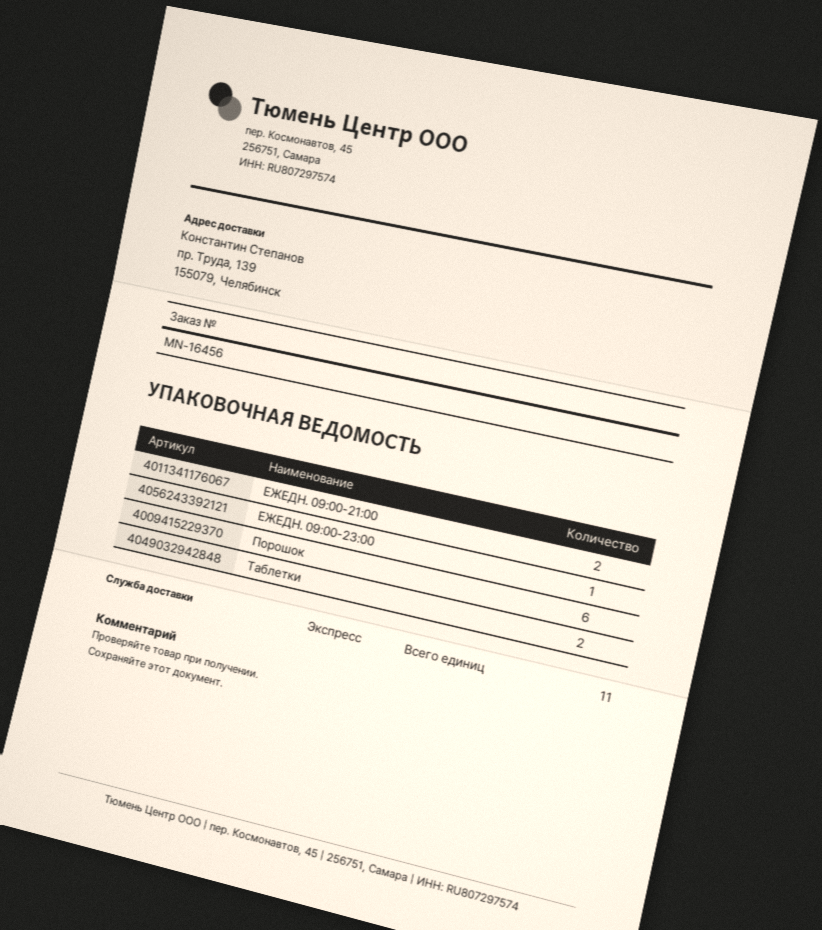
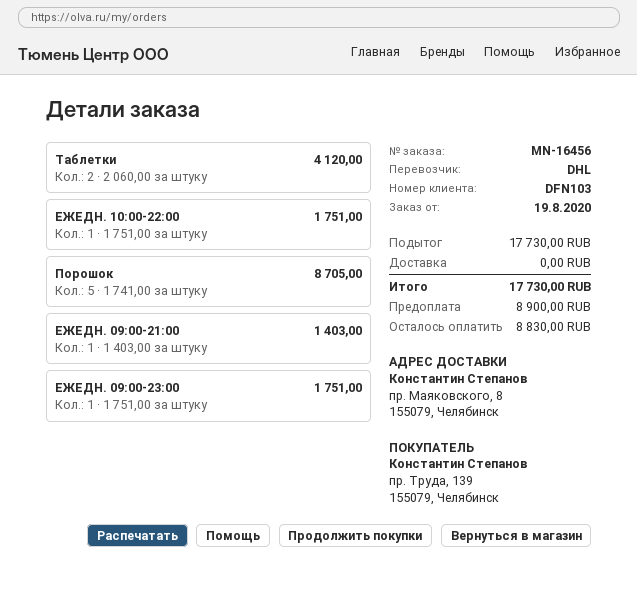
shipping method: express -> DHL
ship to: пр. Труда, 139, 155079, Челябинск -> пр. Маяковского, 8, 155079, Челябинск
ЕЖЕДН. 09:00-21:00: 2 -> 1
Порошок: 6 -> 5
ЕЖЕДН. 10:00-22:00: none -> 1

